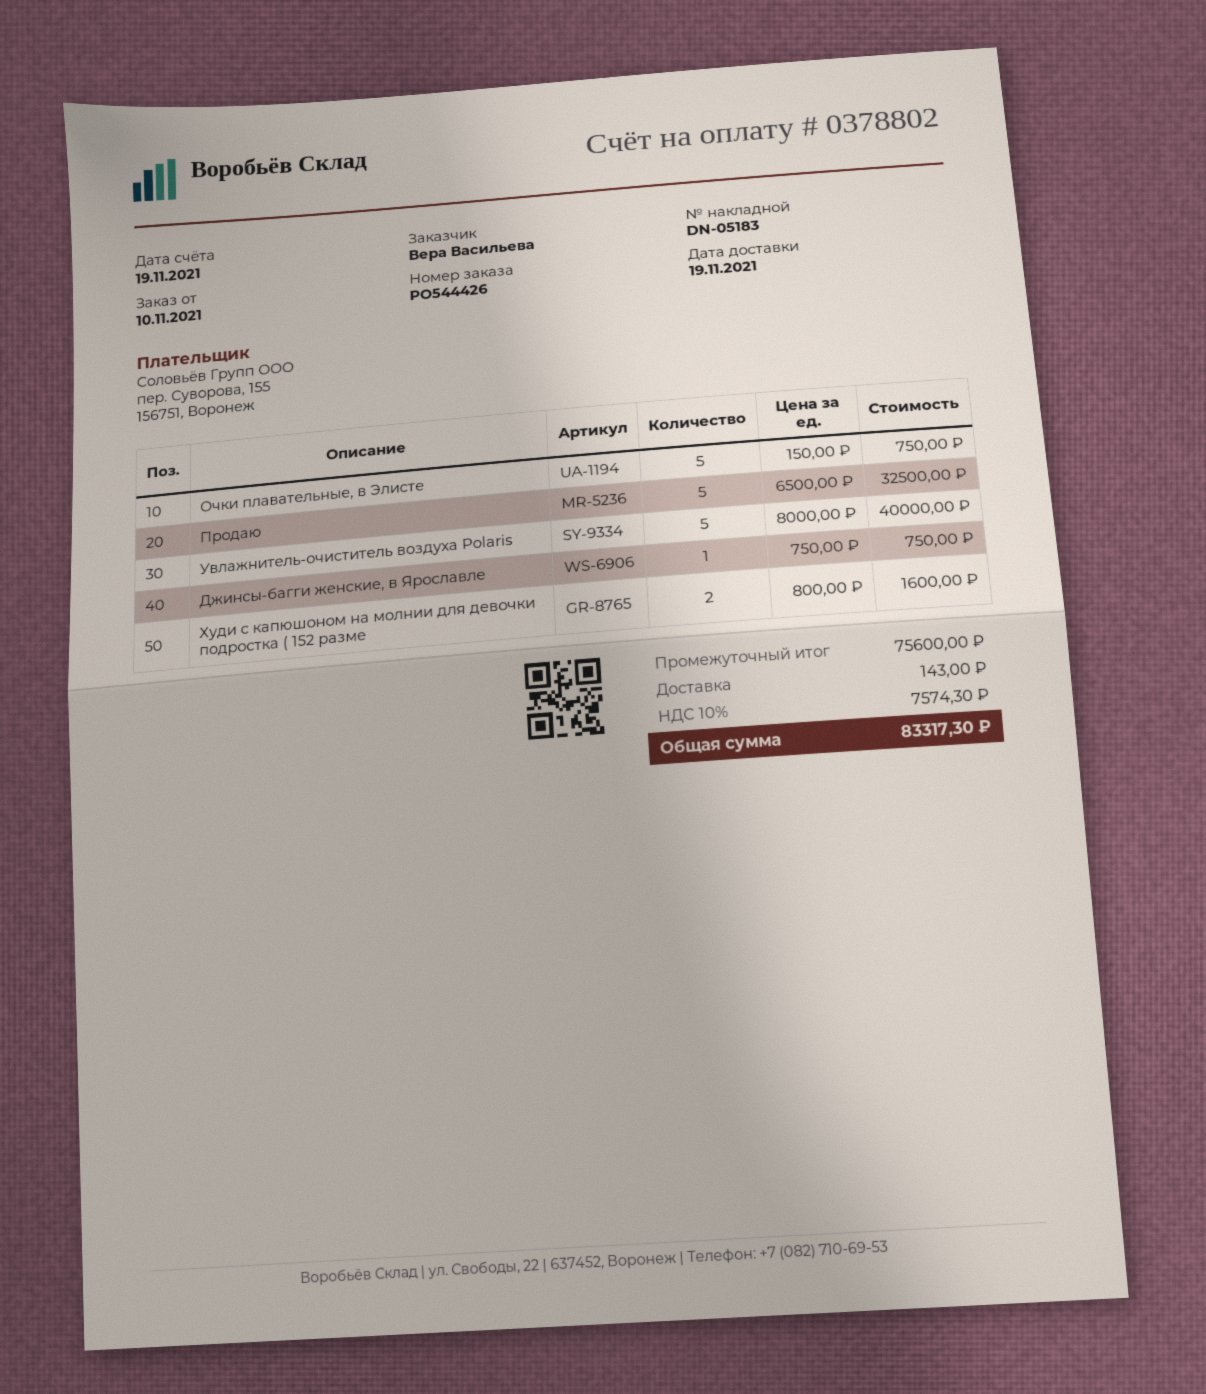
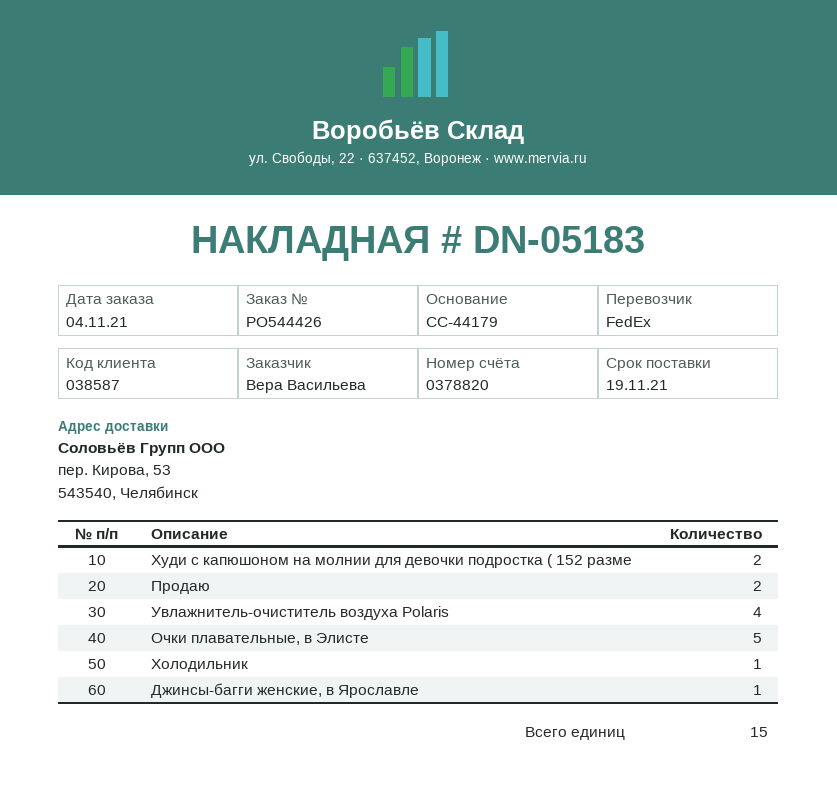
order date: 2021-11-10 -> 2021-11-04
invoice number: 0378802 -> 0378820
Продаю: 5 -> 2
Увлажнитель-очиститель воздуха Polaris: 5 -> 4
Холодильник: none -> 1

